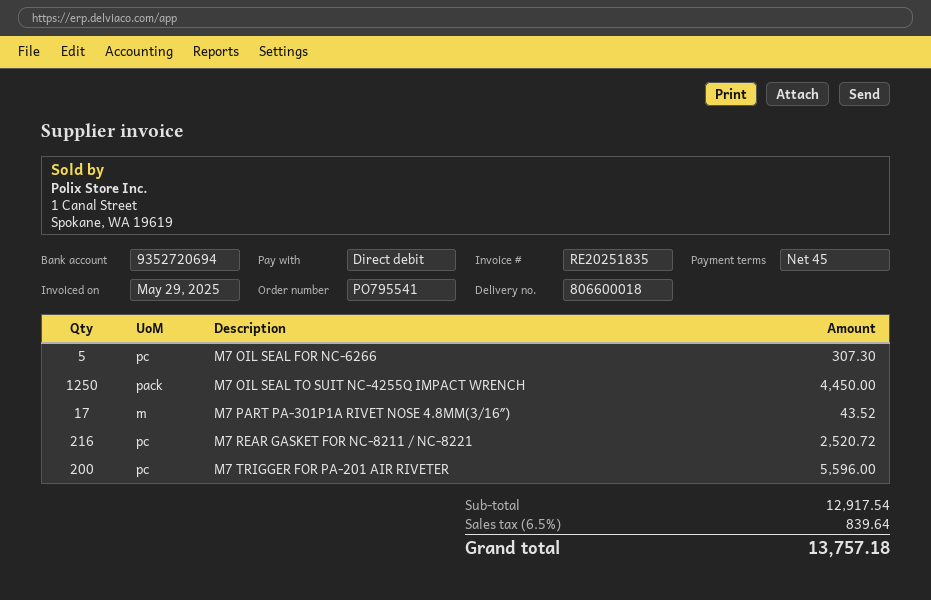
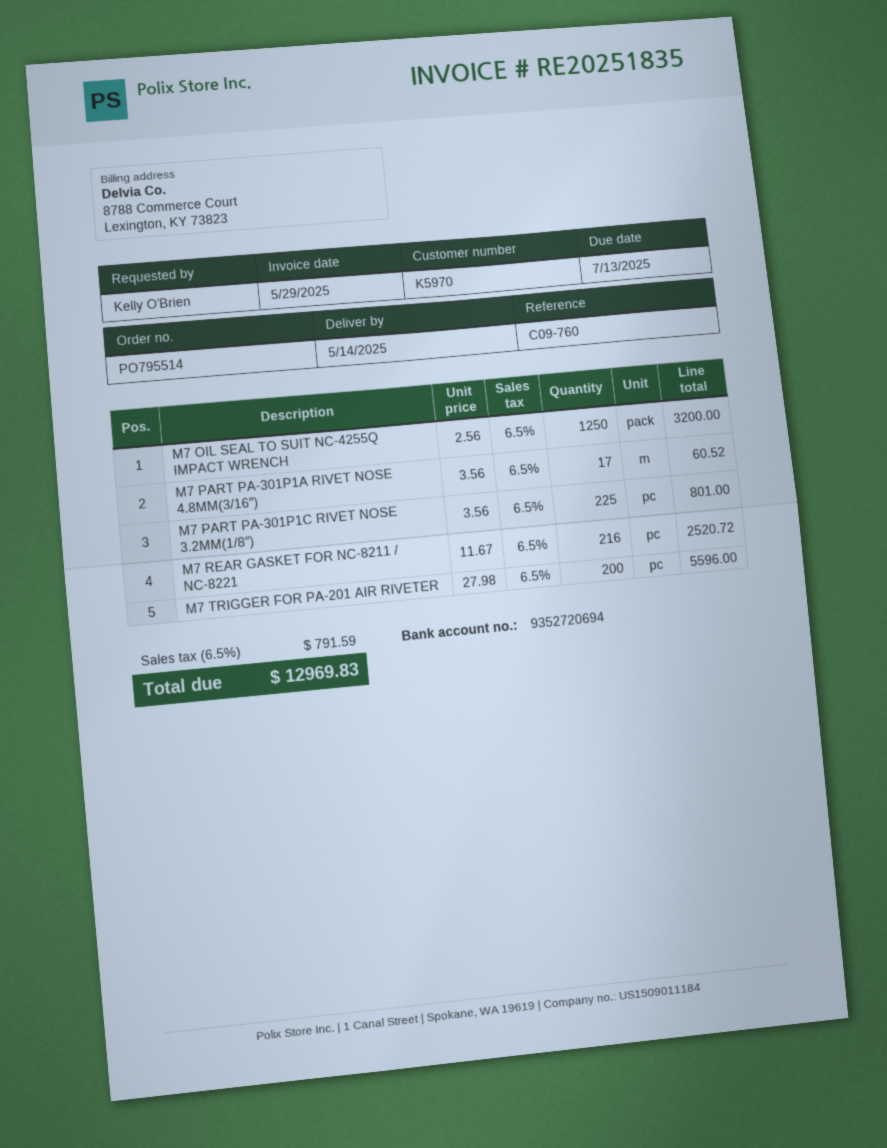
order number: PO795541 -> PO795514
M7 OIL SEAL FOR NC-6266: 5 for 307.30 -> none
M7 OIL SEAL TO SUIT NC-4255Q IMPACT WRENCH: 1250 for 4450.00 -> 1250 for 3200.00
M7 PART PA-301P1A RIVET NOSE 4.8MM(3/16″): 17 for 43.52 -> 17 for 60.52
M7 PART PA-301P1C RIVET NOSE 3.2MM(1/8″): none -> 225 for 801.00
tax: 6.5% = 839.64 -> 6.5% = 791.59
total: 13757.18 -> 12969.83

